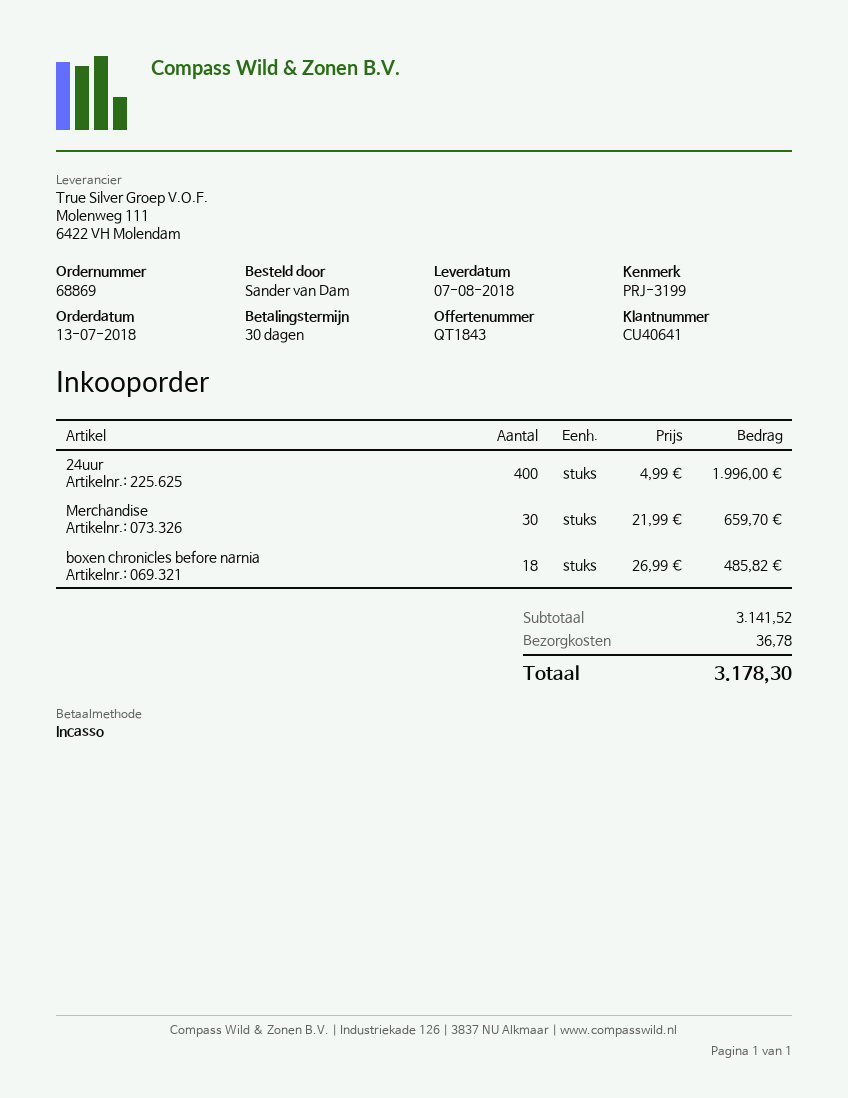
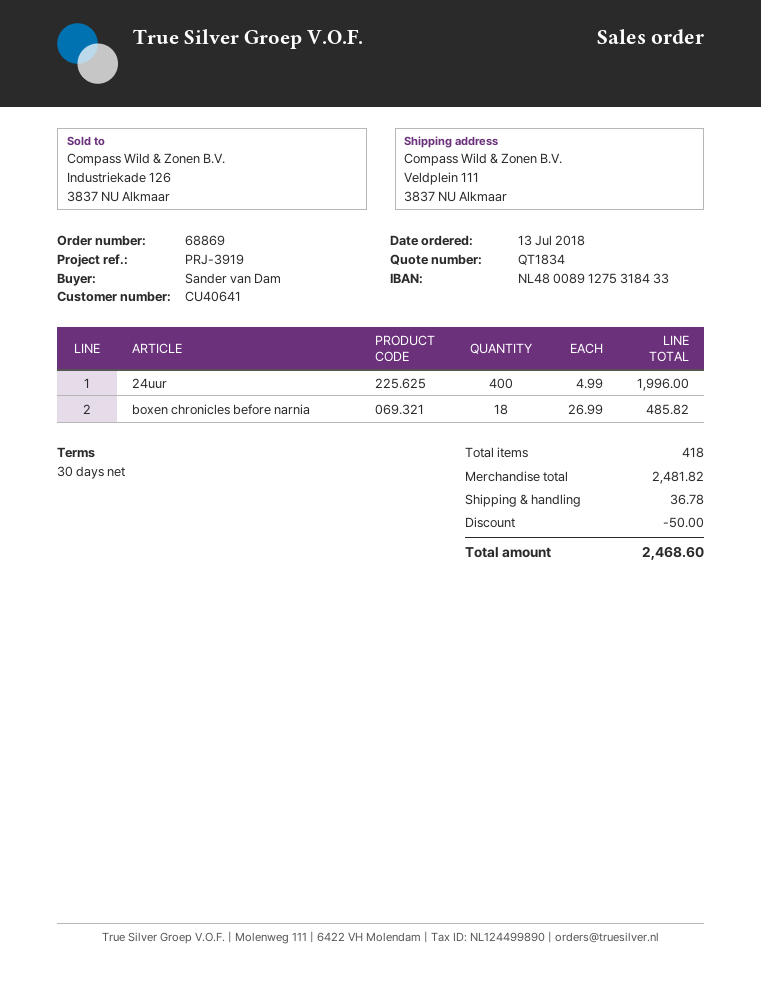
quote number: QT1843 -> QT1834
reference: PRJ-3199 -> PRJ-3919
Merchandise: 30 x 21.99 = 659.70 -> none
subtotal: 3141.52 -> 2481.82
discount: none -> 50.00
total: 3178.30 -> 2468.60

